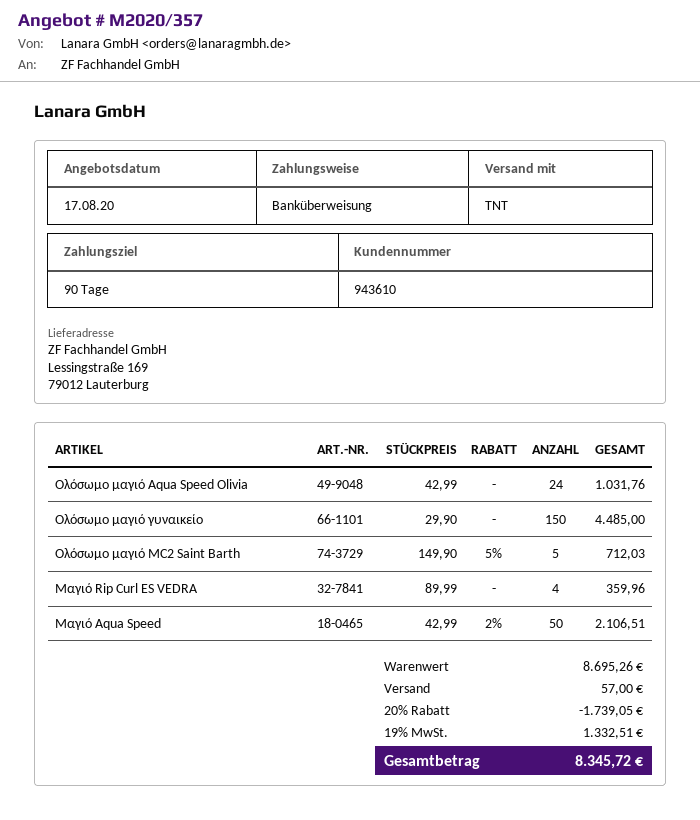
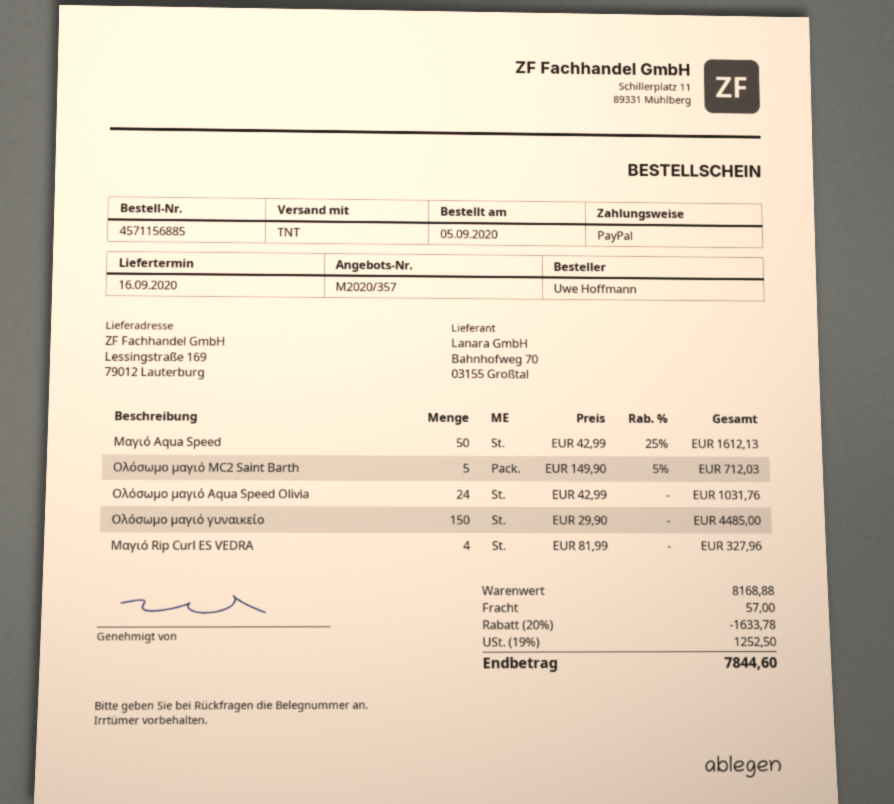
payment method: bank transfer -> PayPal
Μαγιό Rip Curl ES VEDRA: 4 x 89.99 = 359.96 -> 4 x 81.99 = 327.96
Μαγιό Aqua Speed: 50 x 42.99 - 2% = 2106.51 -> 50 x 42.99 - 25% = 1612.13
subtotal: 8695.26 -> 8168.88
discount: 20% = 1739.05 -> 20% = 1633.78
tax: 19% = 1332.51 -> 19% = 1252.50
total: 8345.72 -> 7844.60

